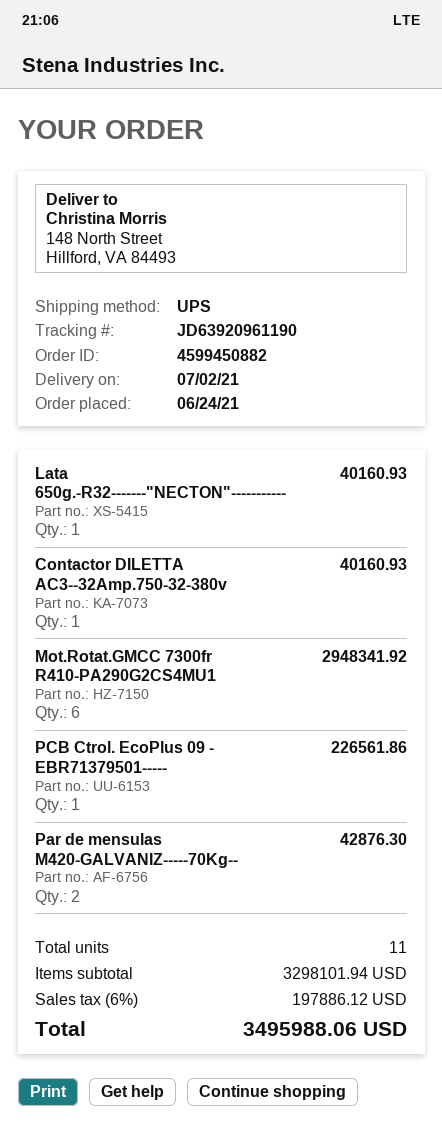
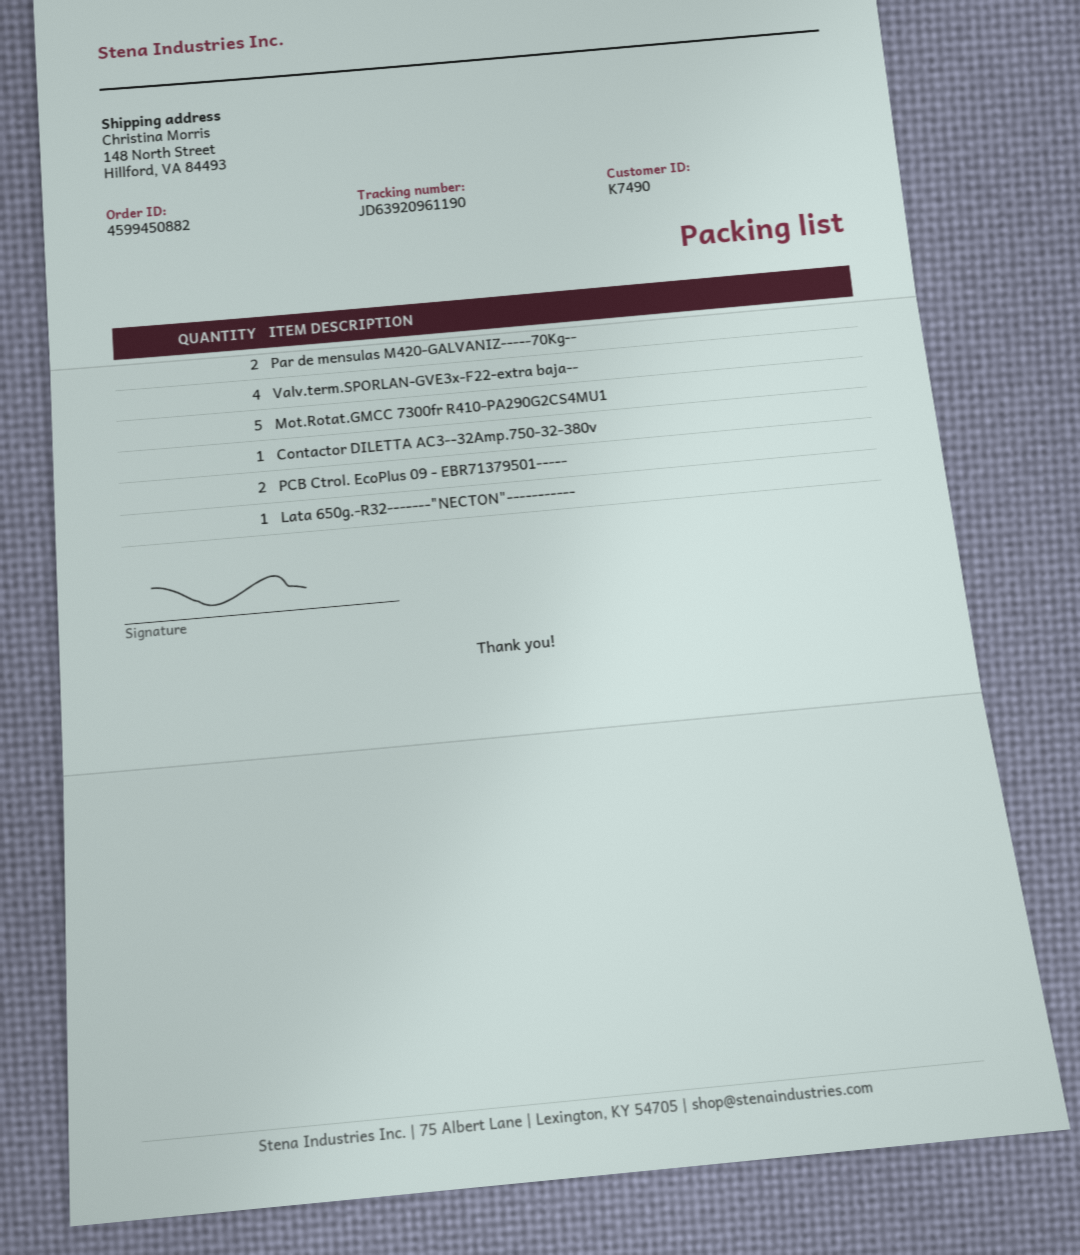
Mot.Rotat.GMCC 7300fr R410-PA290G2CS4MU1: 6 -> 5
PCB Ctrol. EcoPlus 09 - EBR71379501-----: 1 -> 2
Valv.term.SPORLAN-GVE3x-F22-extra baja--: none -> 4

